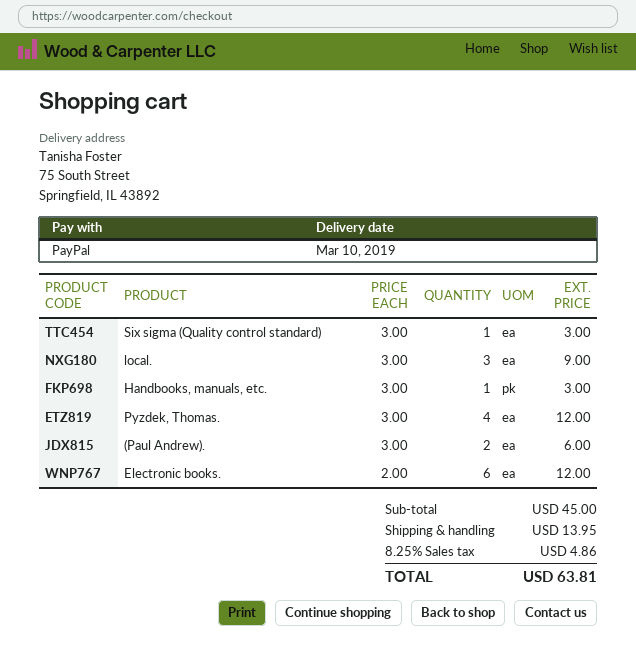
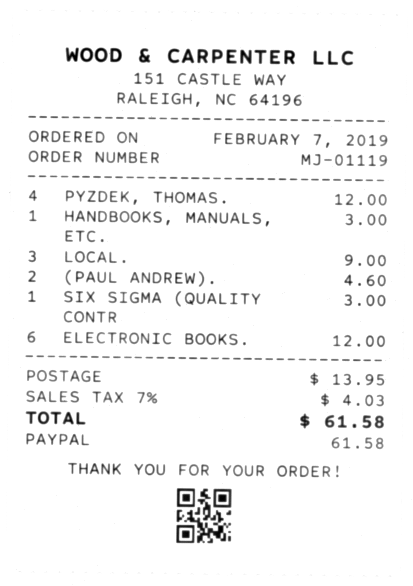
(Paul Andrew).: 2 for 6.00 -> 2 for 4.60
tax: 8.25% = 4.86 -> 7% = 4.03
total: 63.81 -> 61.58

